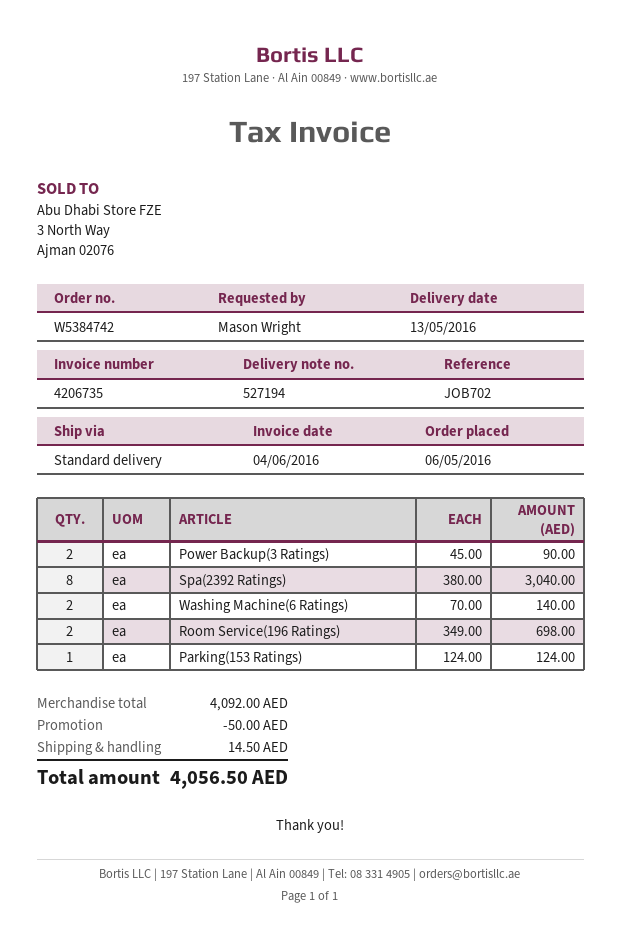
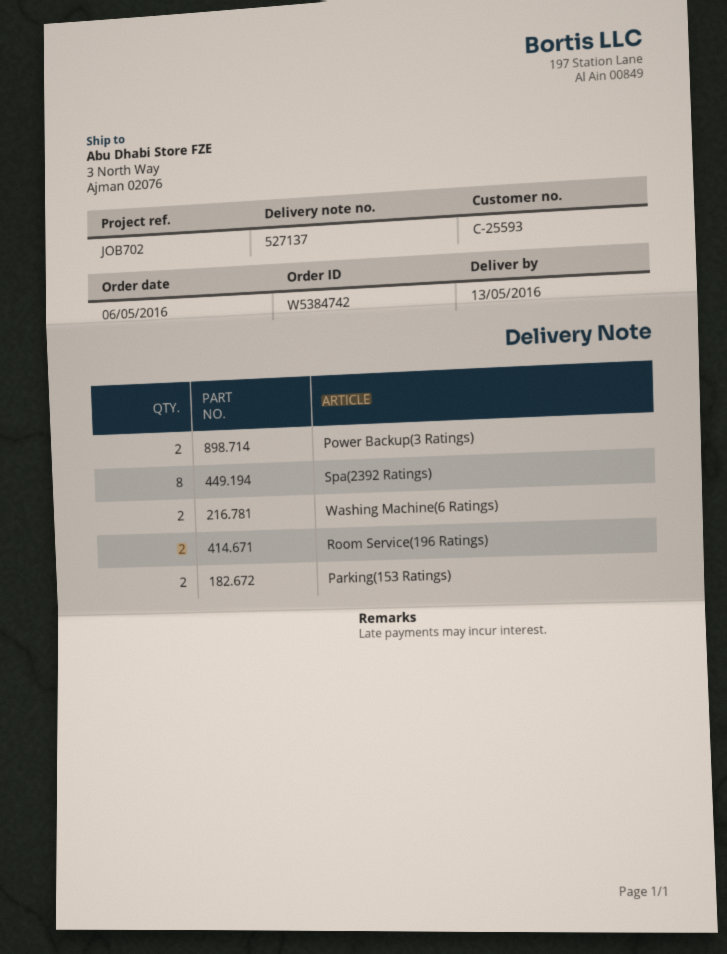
delivery note number: 527194 -> 527137
Parking(153 Ratings): 1 -> 2

